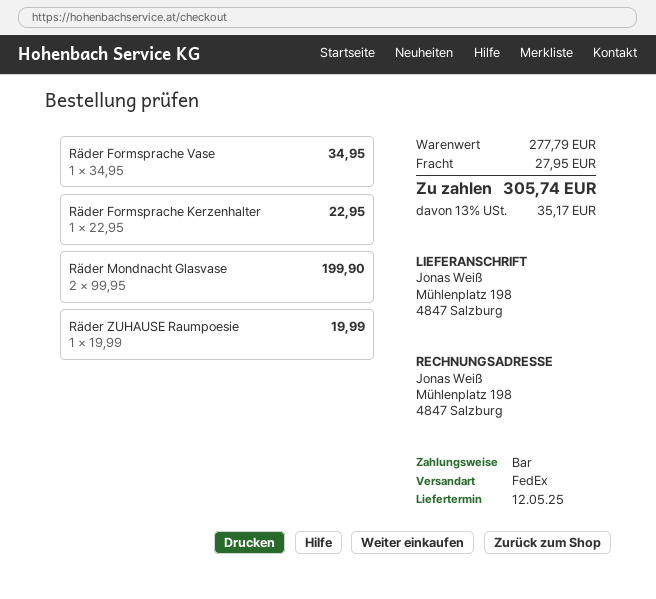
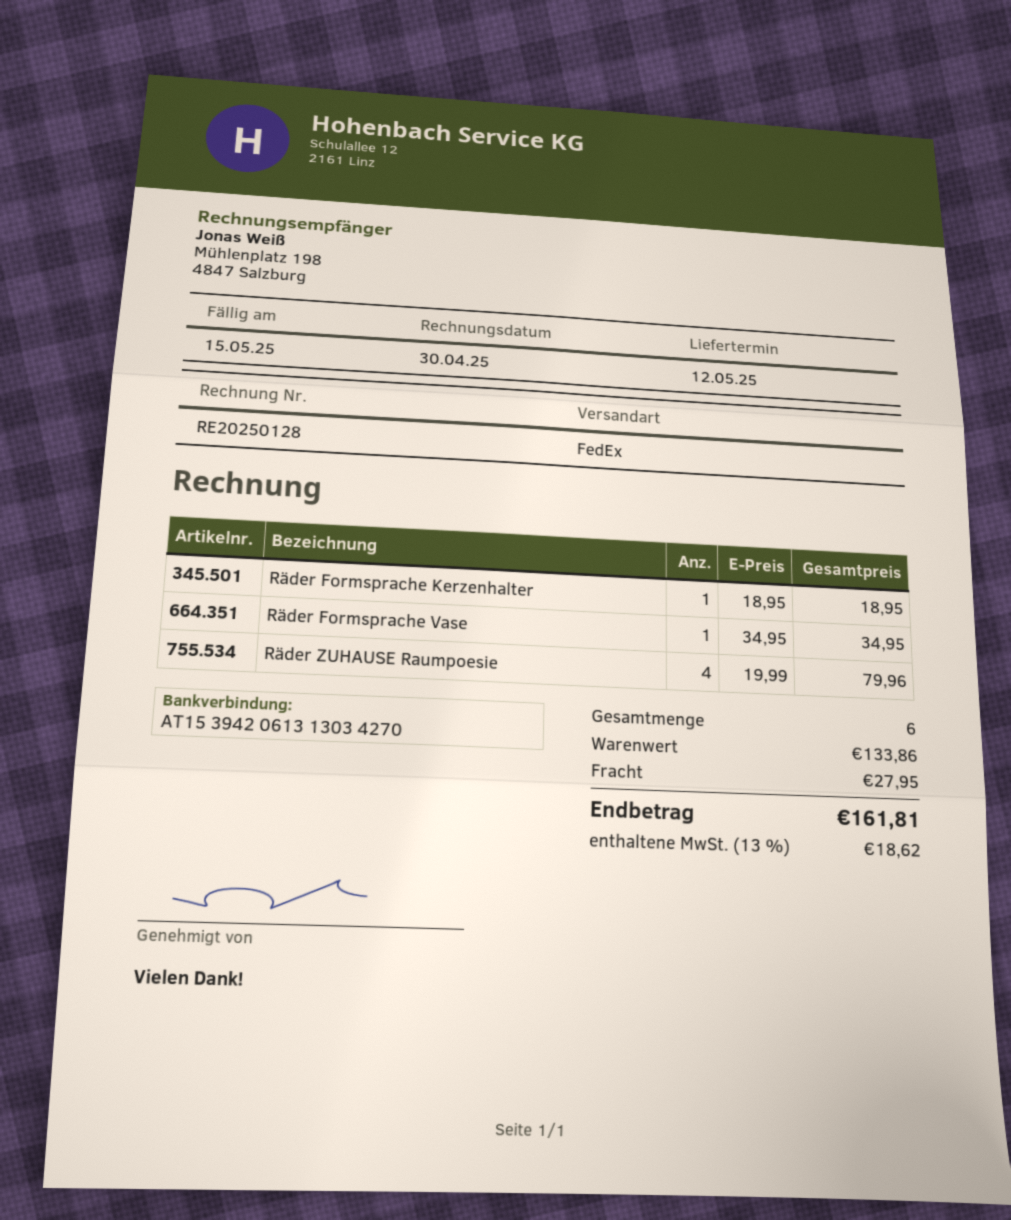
Räder Formsprache Kerzenhalter: 1 x 22.95 = 22.95 -> 1 x 18.95 = 18.95
Räder Mondnacht Glasvase: 2 x 99.95 = 199.90 -> none
Räder ZUHAUSE Raumpoesie: 1 x 19.99 = 19.99 -> 4 x 19.99 = 79.96
subtotal: 277.79 -> 133.86
tax: 13% = 35.17 -> 13% = 18.62
total: 305.74 -> 161.81

